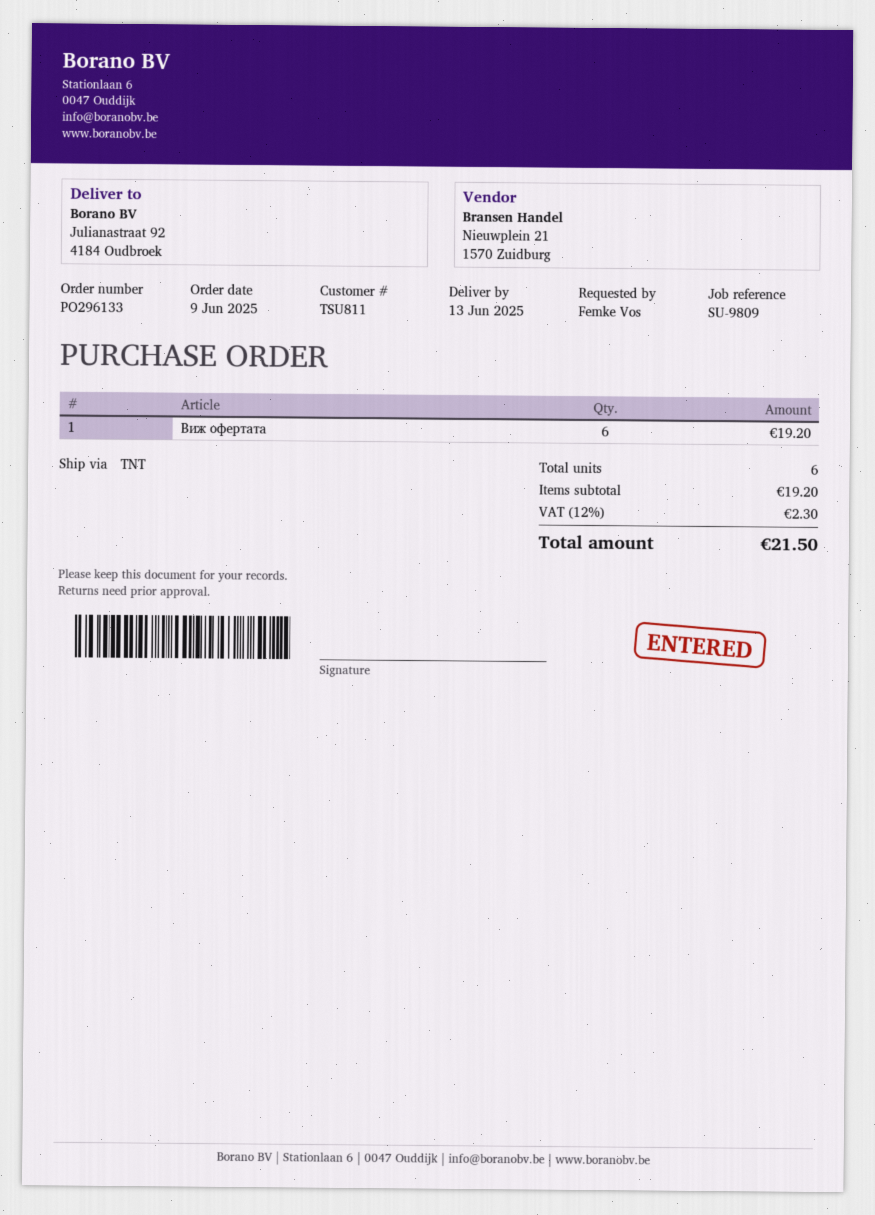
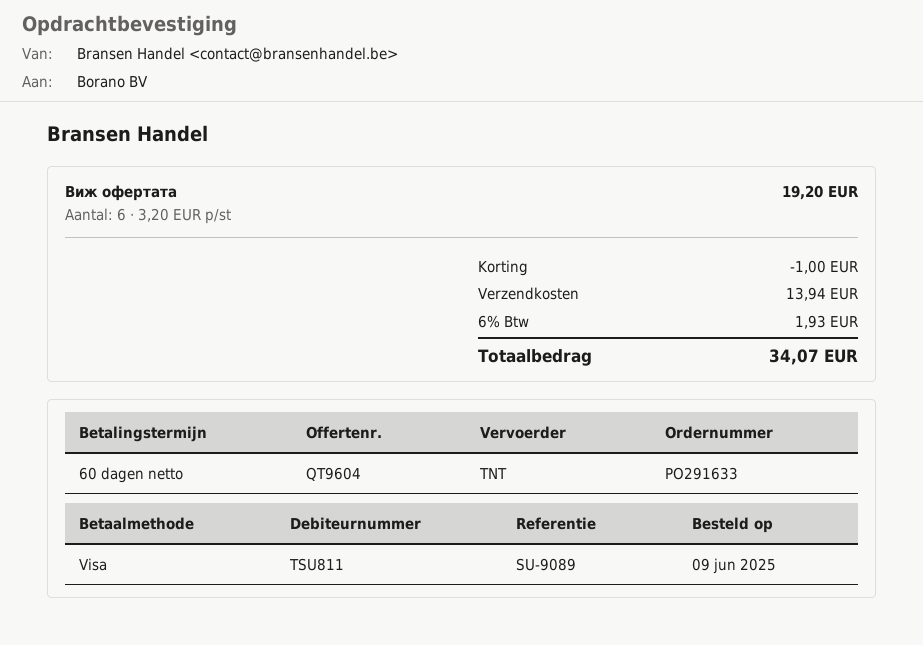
order number: PO296133 -> PO291633
reference: SU-9809 -> SU-9089
discount: none -> 1.00
shipping: none -> 13.94
tax: 12% = 2.30 -> 6% = 1.93
total: 21.50 -> 34.07

